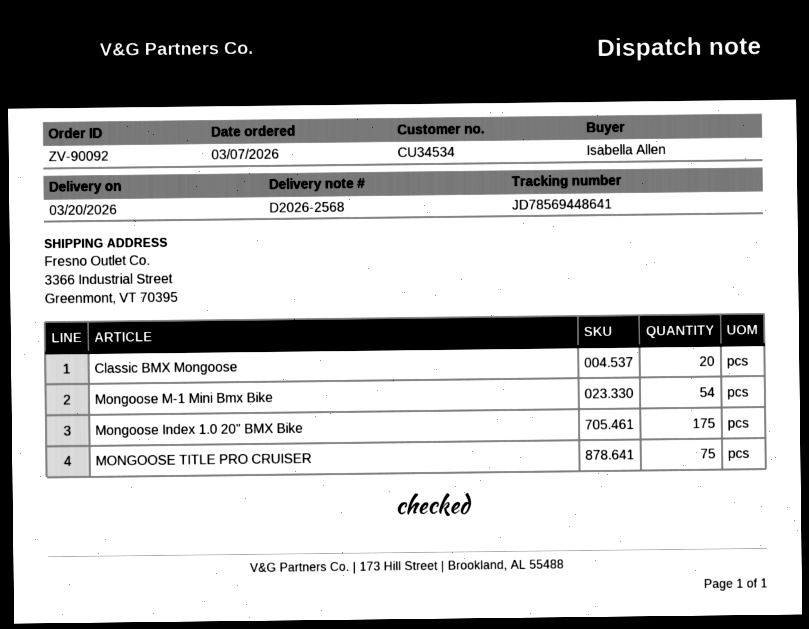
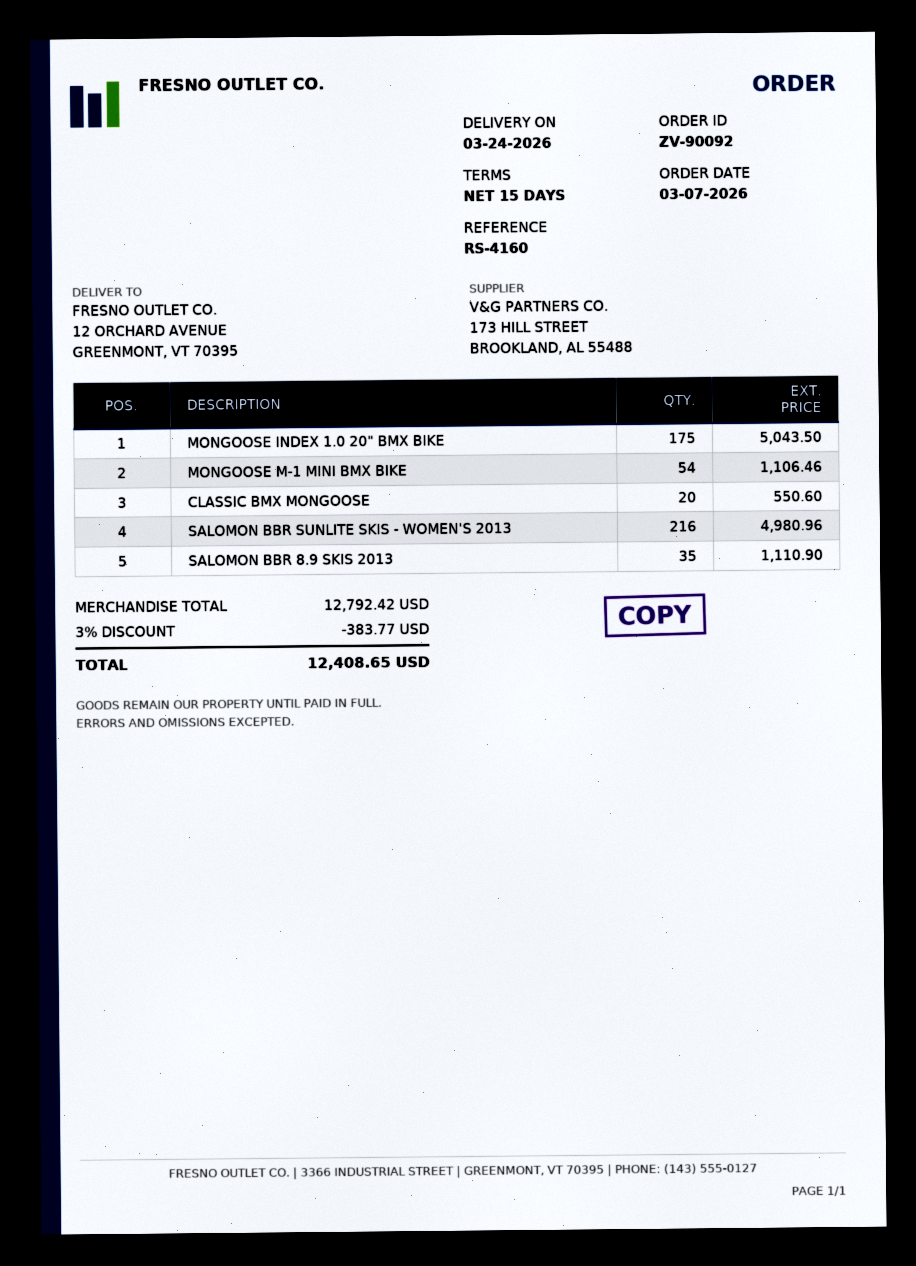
delivery date: 2026-03-20 -> 2026-03-24
ship to: 3366 Industrial Street, Greenmont, VT 70395 -> 12 ORCHARD AVENUE, GREENMONT, VT 70395
MONGOOSE TITLE PRO CRUISER: 75 -> none
SALOMON BBR SUNLITE SKIS - WOMEN'S 2013: none -> 216
SALOMON BBR 8.9 SKIS 2013: none -> 35

